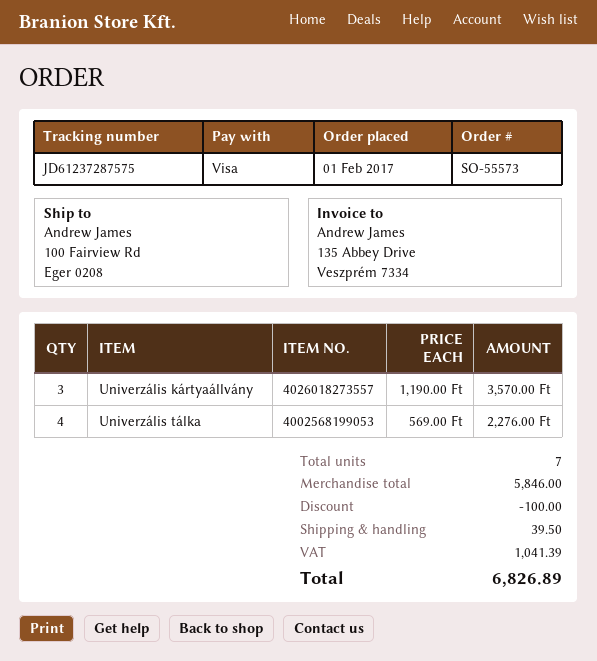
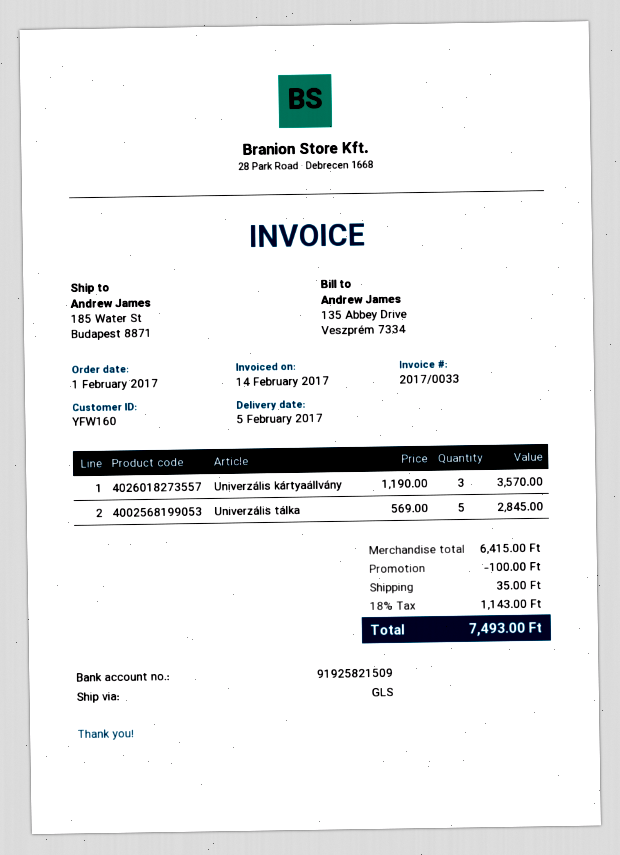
ship to: 100 Fairview Rd, Eger 0208 -> 185 Water St, Budapest 8871
Univerzális tálka: 4 x 569.00 = 2276.00 -> 5 x 569.00 = 2845.00
subtotal: 5846.00 -> 6415.00
shipping: 39.50 -> 35.00
tax: 1041.39 -> 1143.00
total: 6826.89 -> 7493.00

